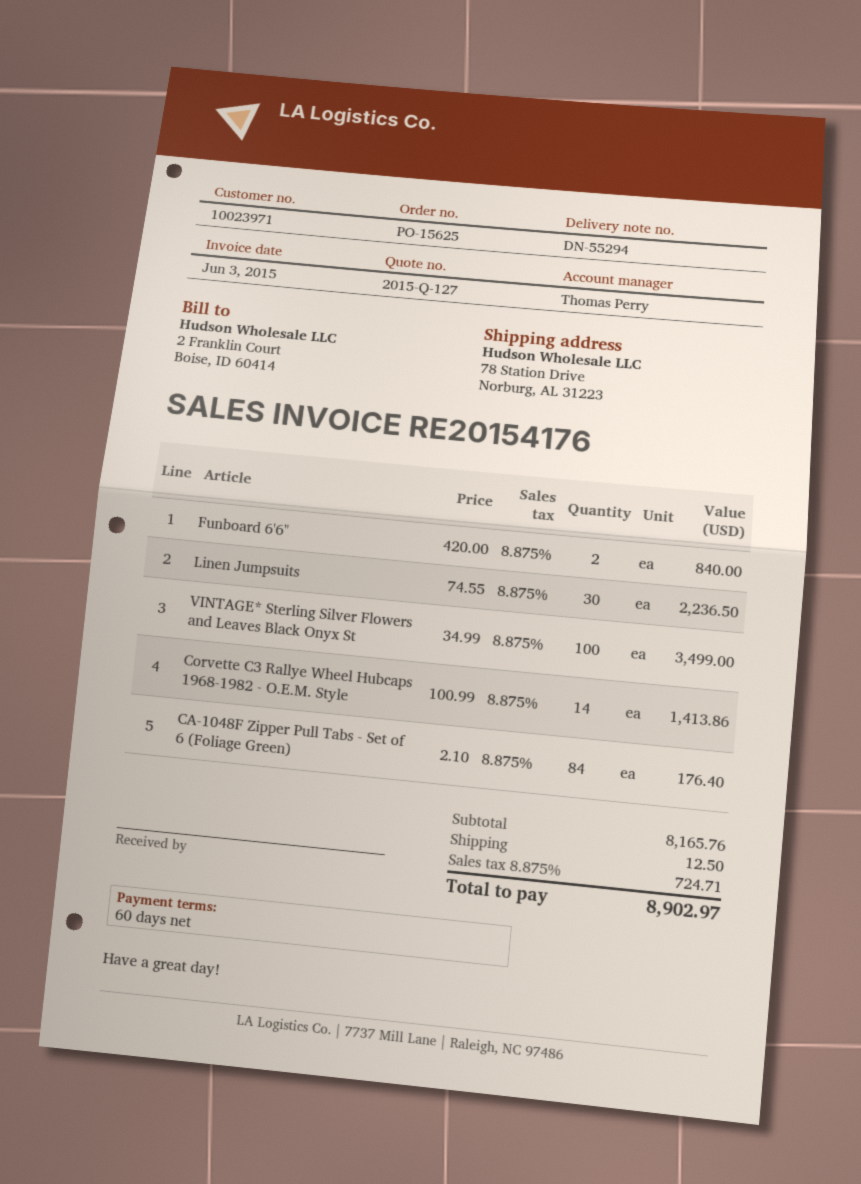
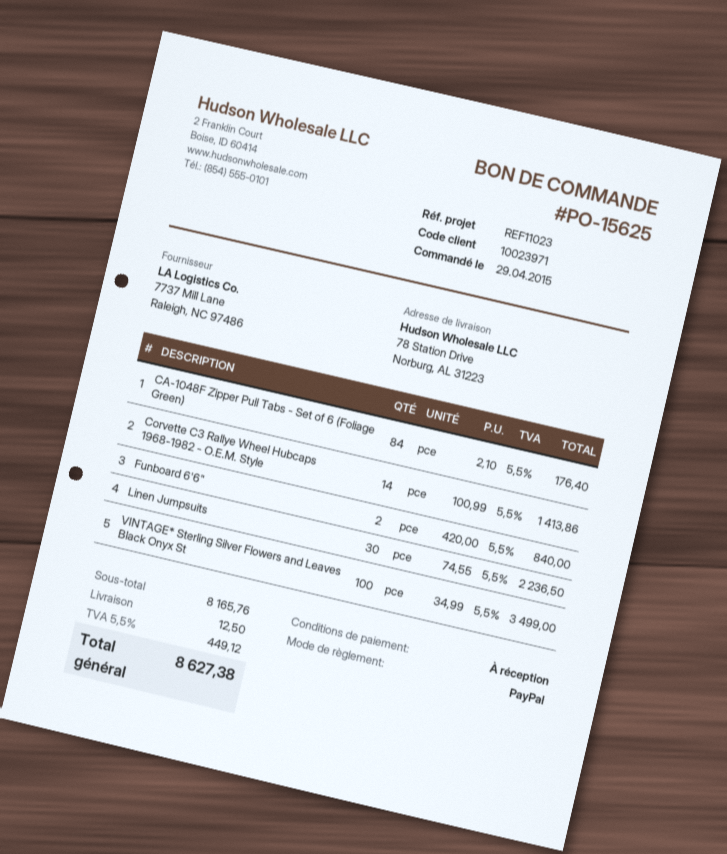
payment terms: 60 days -> on receipt
tax: 8.875% = 724.71 -> 5.5% = 449.12
total: 8902.97 -> 8627.38

